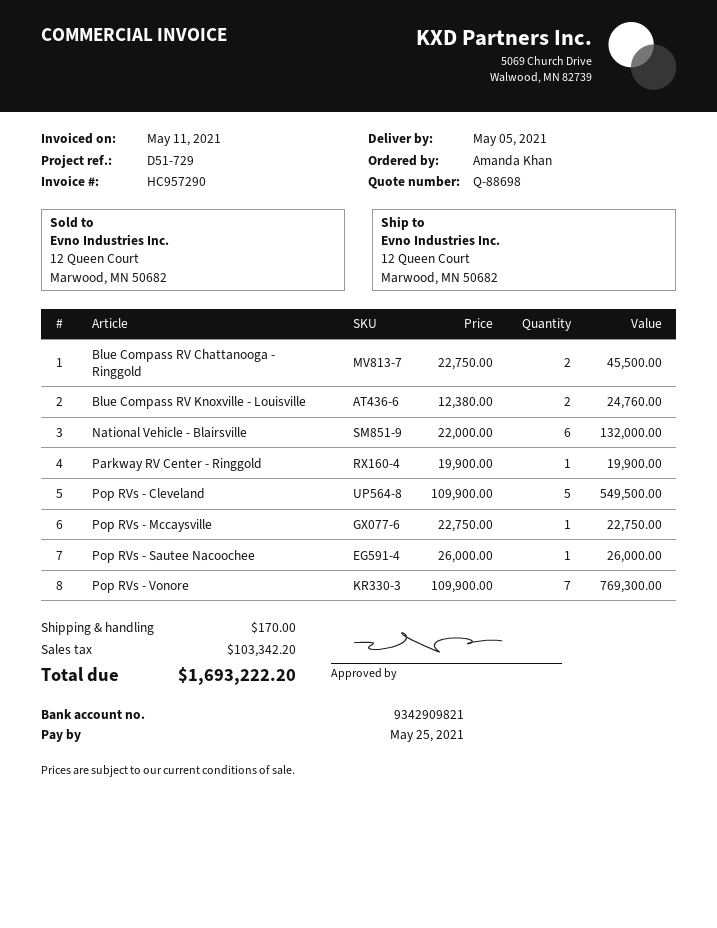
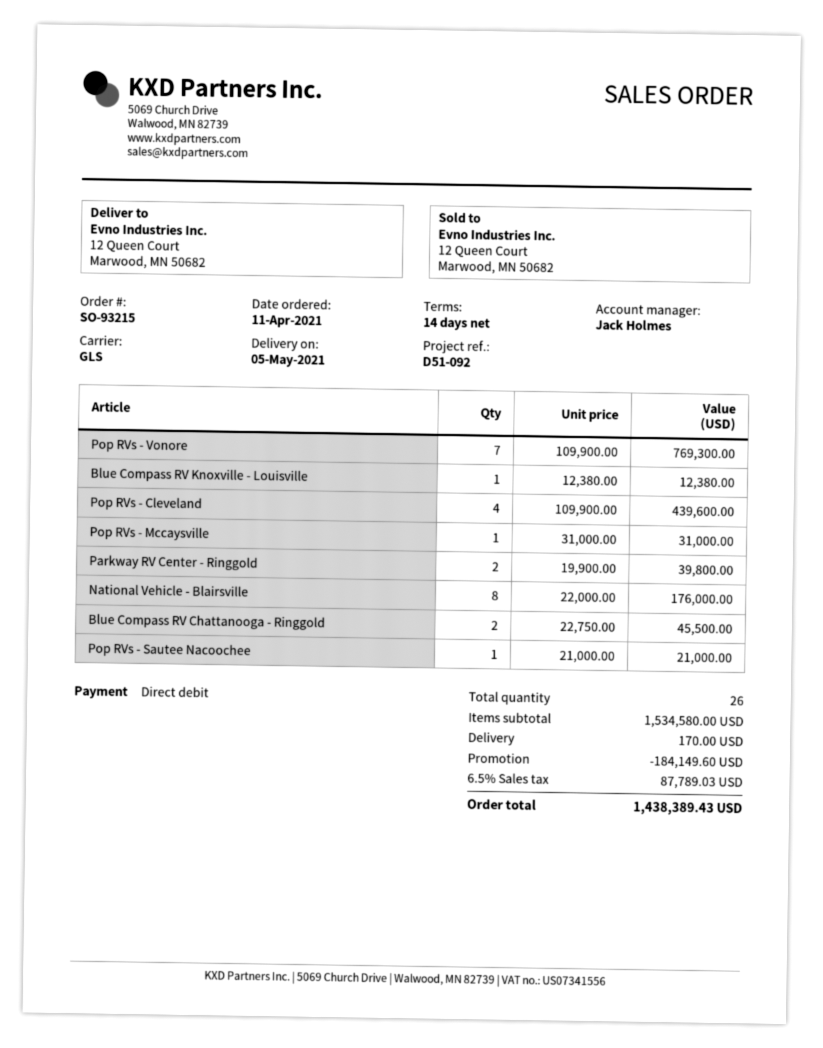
reference: D51-729 -> D51-092
Blue Compass RV Knoxville - Louisville: 2 x 12380.00 = 24760.00 -> 1 x 12380.00 = 12380.00
National Vehicle - Blairsville: 6 x 22000.00 = 132000.00 -> 8 x 22000.00 = 176000.00
Parkway RV Center - Ringgold: 1 x 19900.00 = 19900.00 -> 2 x 19900.00 = 39800.00
Pop RVs - Cleveland: 5 x 109900.00 = 549500.00 -> 4 x 109900.00 = 439600.00
Pop RVs - Mccaysville: 1 x 22750.00 = 22750.00 -> 1 x 31000.00 = 31000.00
Pop RVs - Sautee Nacoochee: 1 x 26000.00 = 26000.00 -> 1 x 21000.00 = 21000.00
discount: none -> 184149.60
tax: 103342.20 -> 87789.03
total: 1693222.20 -> 1438389.43

